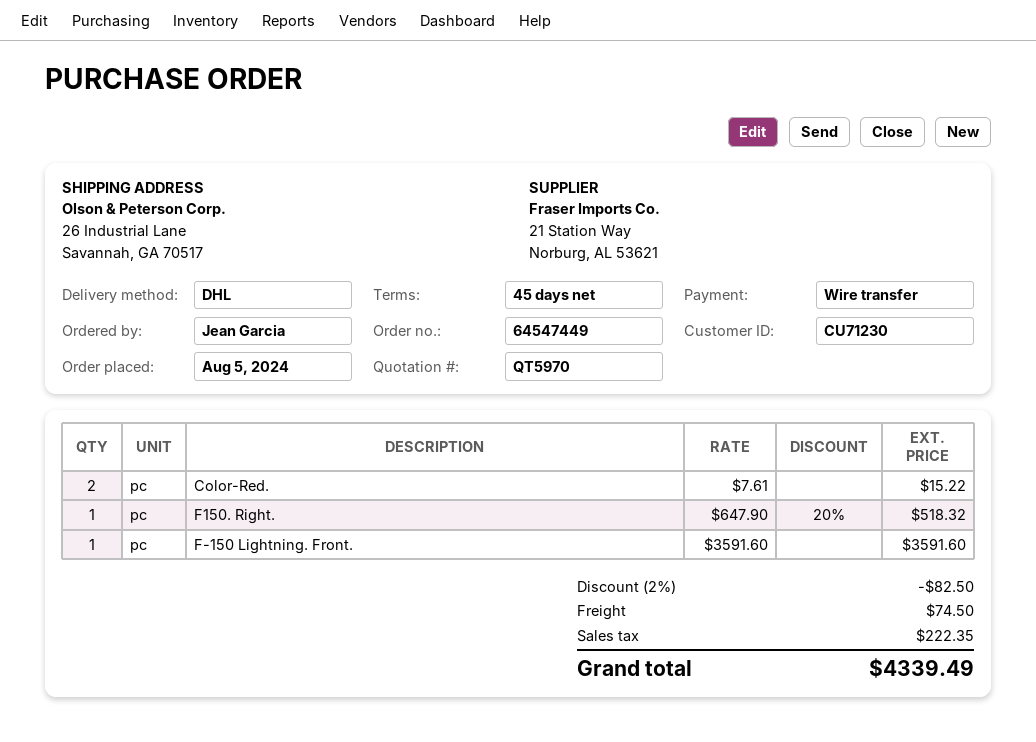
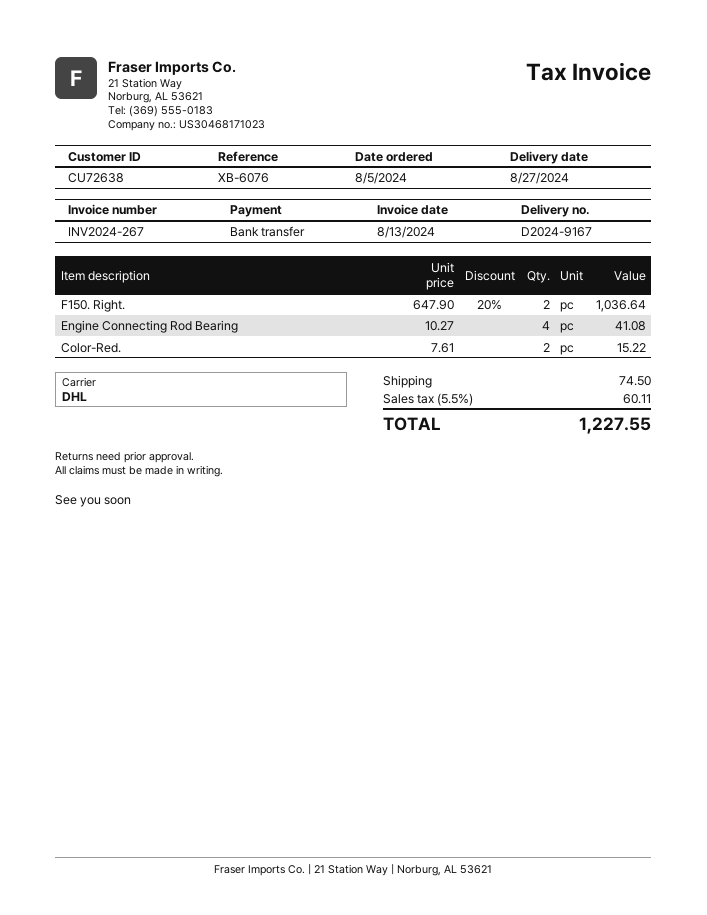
customer number: CU71230 -> CU72638
F150. Right.: 1 x 647.90 - 20% = 518.32 -> 2 x 647.90 - 20% = 1036.64
F-150 Lightning. Front.: 1 x 3591.60 = 3591.60 -> none
Engine Connecting Rod Bearing: none -> 4 x 10.27 = 41.08
discount: 2% = 82.50 -> none
tax: 222.35 -> 60.11
total: 4339.49 -> 1227.55

